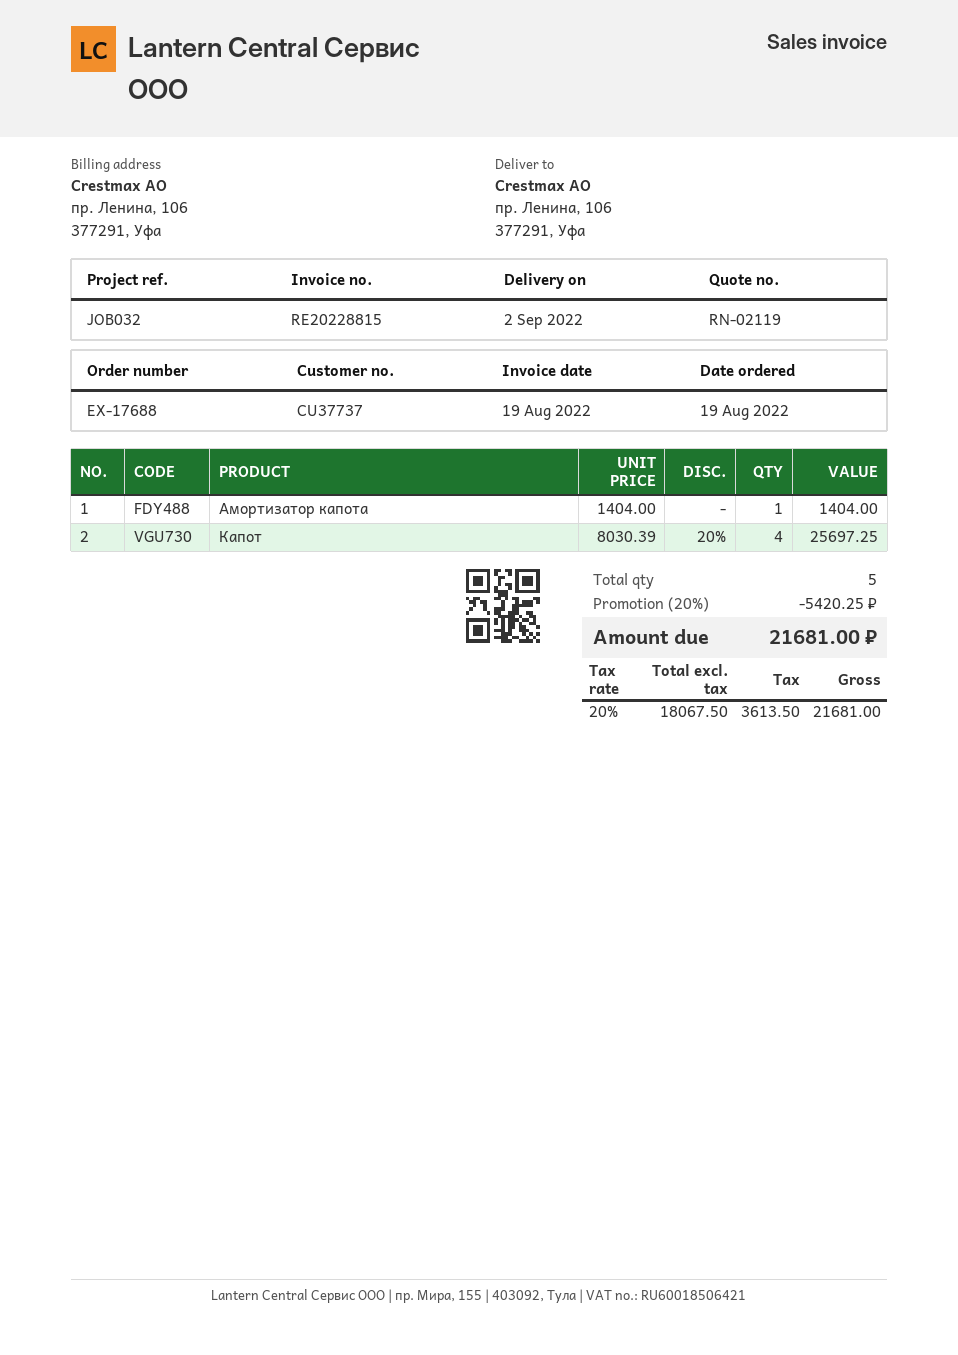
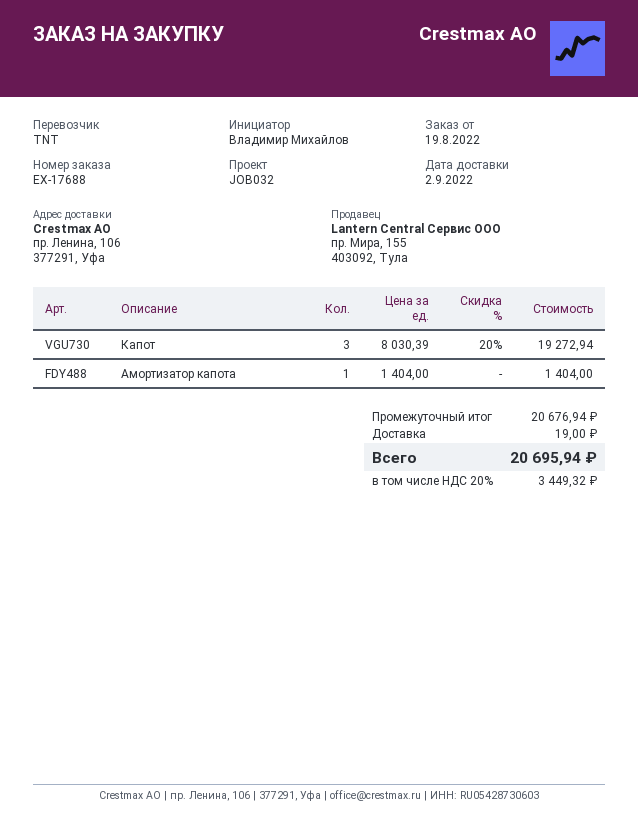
Капот: 4 x 8030.39 - 20% = 25697.25 -> 3 x 8030.39 - 20% = 19272.94
discount: 20% = 5420.25 -> none
shipping: none -> 19.00
tax: 20% = 3613.50 -> 20% = 3449.32
total: 21681.00 -> 20695.94

